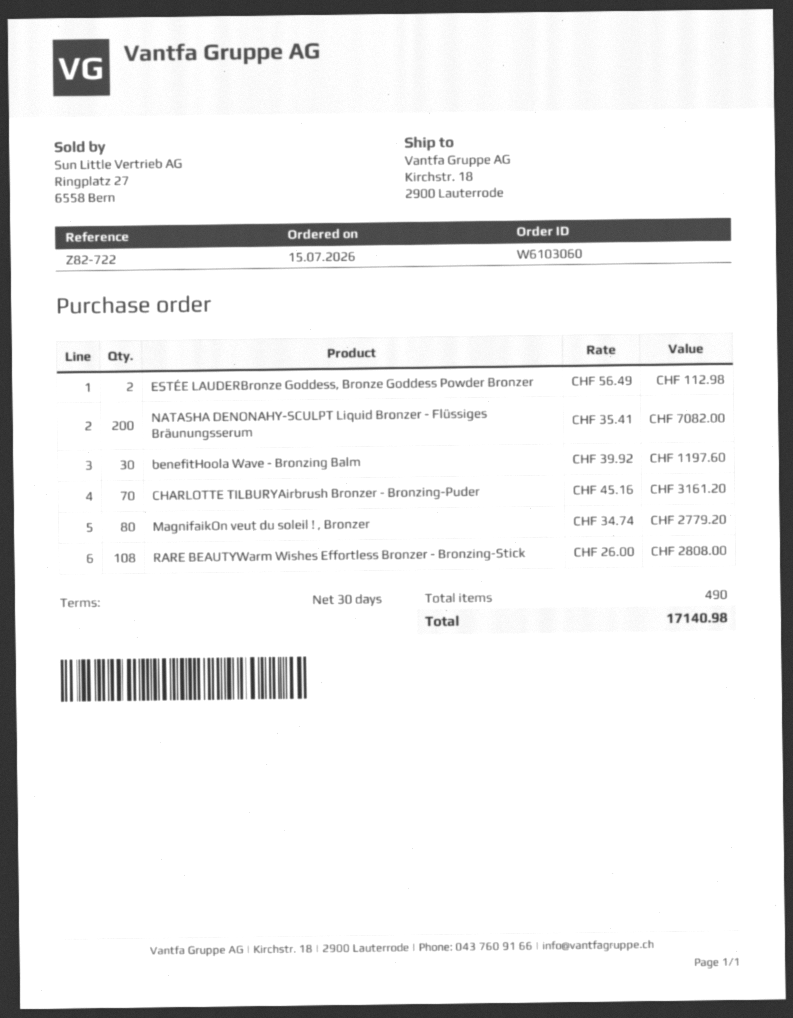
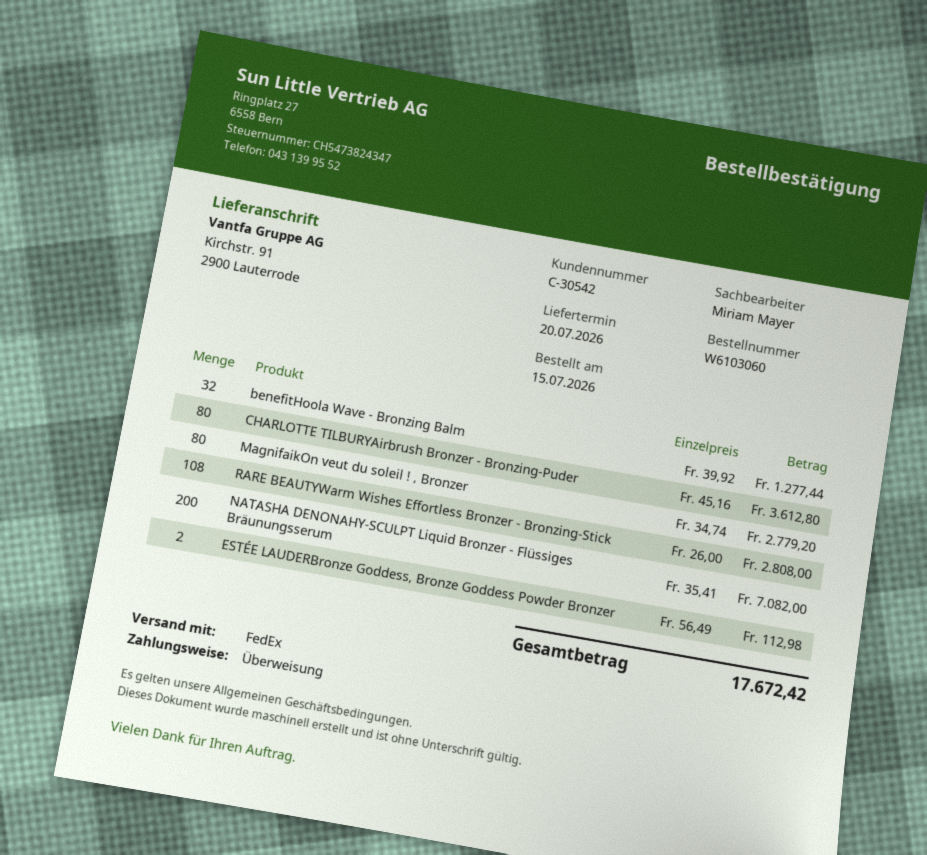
ship to: Kirchstr. 18, 2900 Lauterrode -> Kirchstr. 91, 2900 Lauterrode
benefitHoola Wave - Bronzing Balm: 30 x 39.92 = 1197.60 -> 32 x 39.92 = 1277.44
CHARLOTTE TILBURYAirbrush Bronzer - Bronzing-Puder: 70 x 45.16 = 3161.20 -> 80 x 45.16 = 3612.80
total: 17140.98 -> 17672.42

